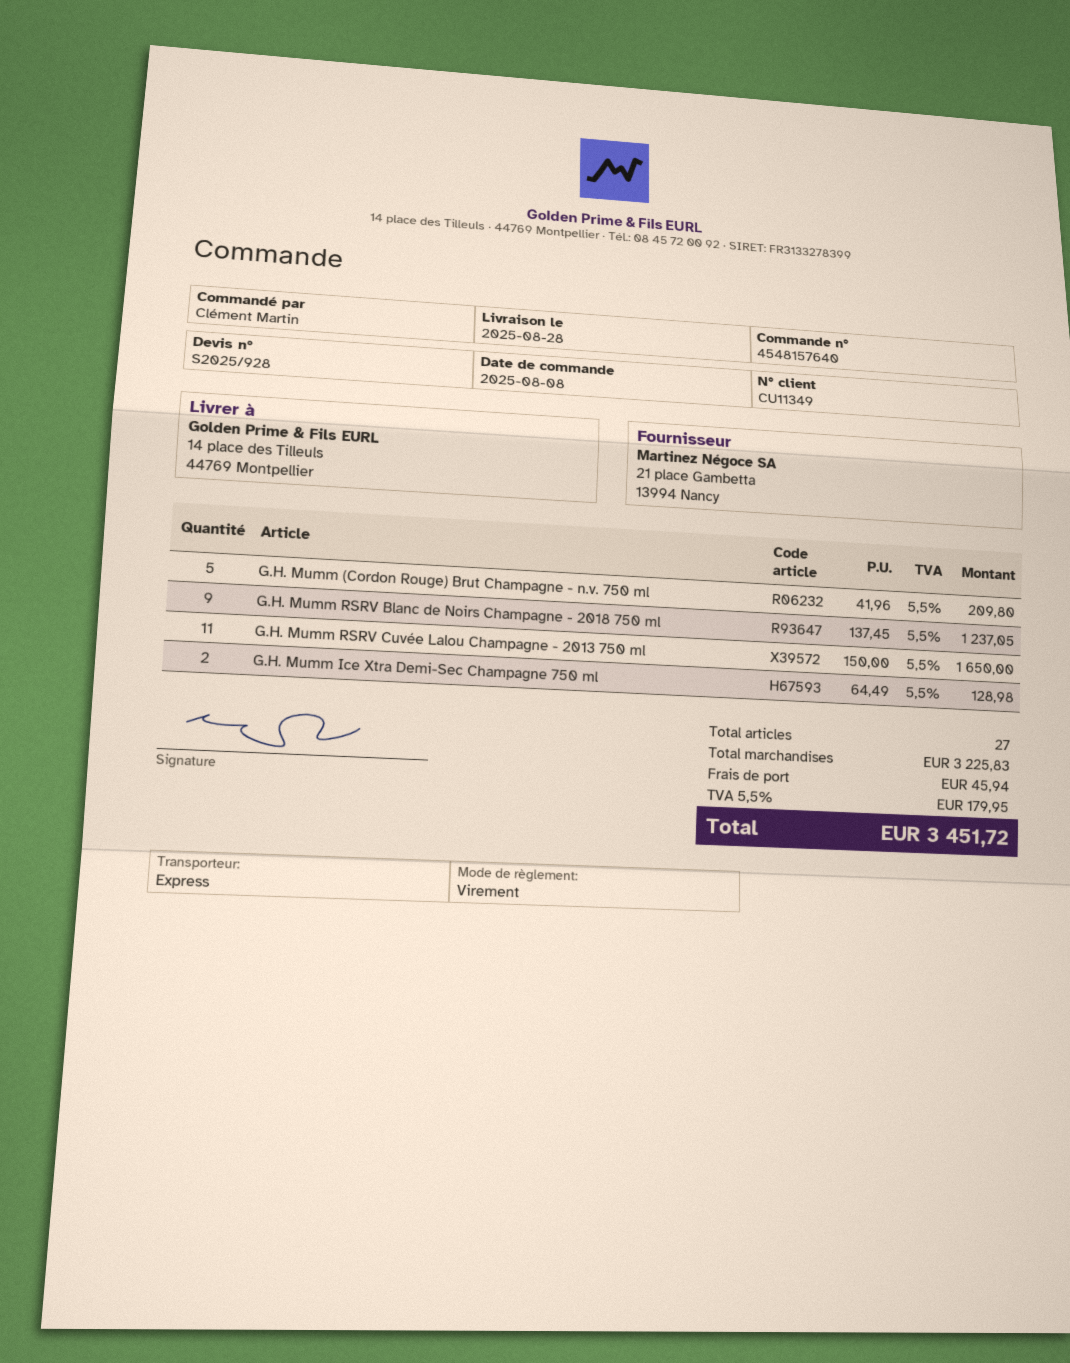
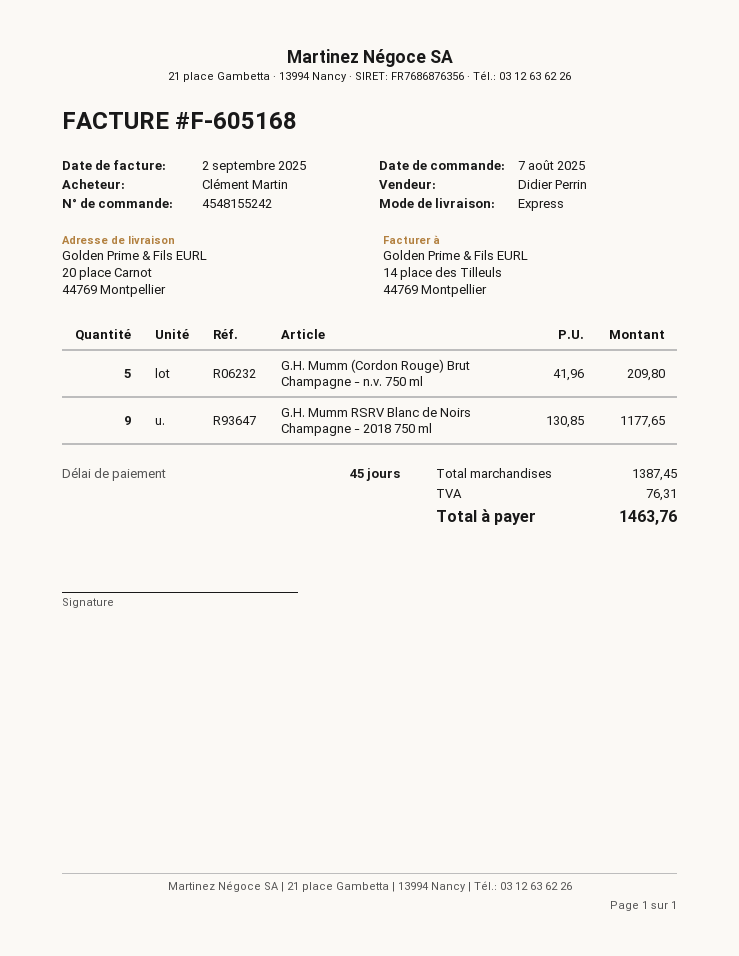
order number: 4548157640 -> 4548155242
order date: 2025-08-08 -> 2025-08-07
ship to: 14 place des Tilleuls, 44769 Montpellier -> 20 place Carnot, 44769 Montpellier
G.H. Mumm RSRV Blanc de Noirs Champagne - 2018 750 ml: 9 x 137.45 = 1237.05 -> 9 x 130.85 = 1177.65
G.H. Mumm RSRV Cuvée Lalou Champagne - 2013 750 ml: 11 x 150.00 = 1650.00 -> none
G.H. Mumm Ice Xtra Demi-Sec Champagne 750 ml: 2 x 64.49 = 128.98 -> none
subtotal: 3225.83 -> 1387.45
shipping: 45.94 -> none
tax: 179.95 -> 76.31
total: 3451.72 -> 1463.76

